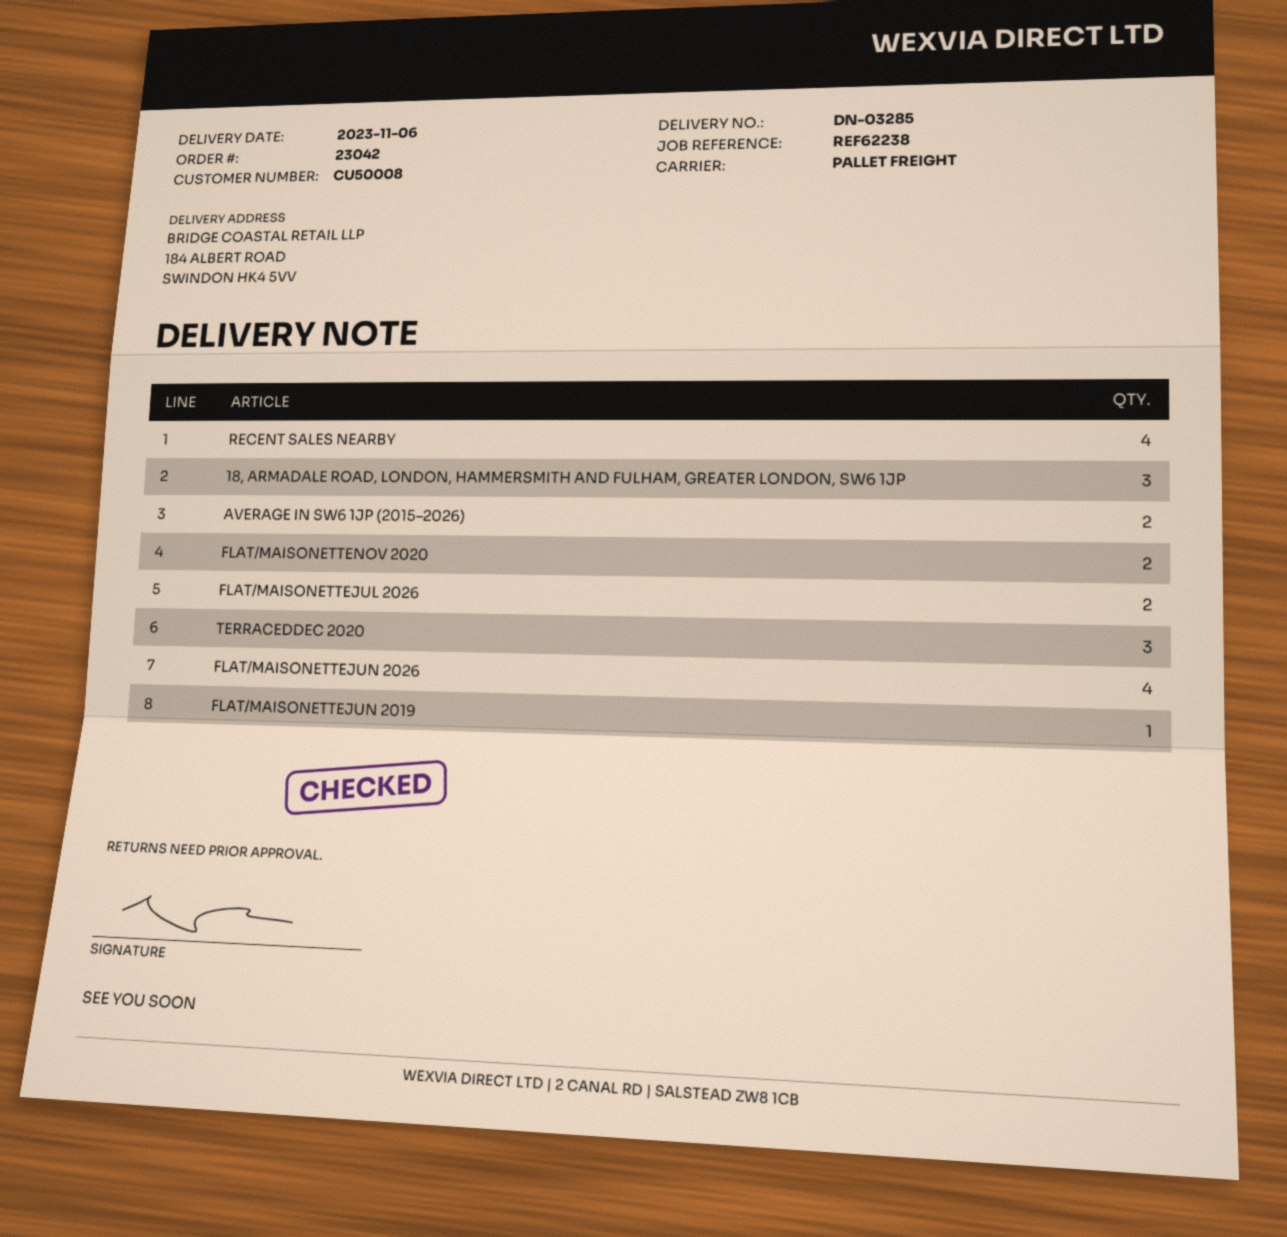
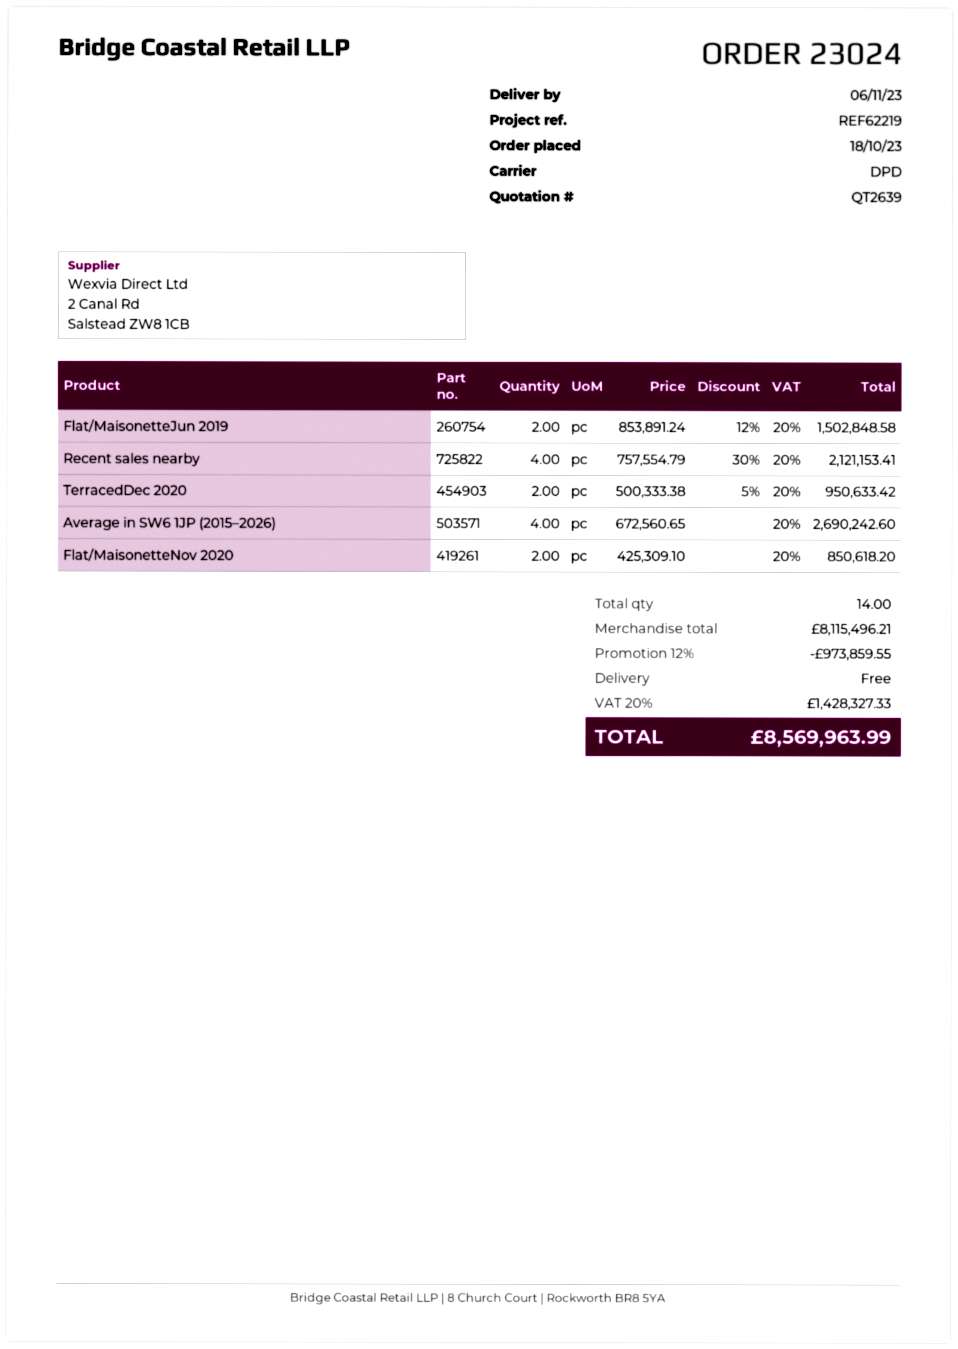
order number: 23042 -> 23024
reference: REF62238 -> REF62219
shipping method: pallet freight -> DPD
18, ARMADALE ROAD, LONDON, HAMMERSMITH AND FULHAM, GREATER LONDON, SW6 1JP: 3 -> none
AVERAGE IN SW6 1JP (2015–2026): 2 -> 4
FLAT/MAISONETTEJUL 2026: 2 -> none
TERRACEDDEC 2020: 3 -> 2
FLAT/MAISONETTEJUN 2026: 4 -> none
FLAT/MAISONETTEJUN 2019: 1 -> 2

